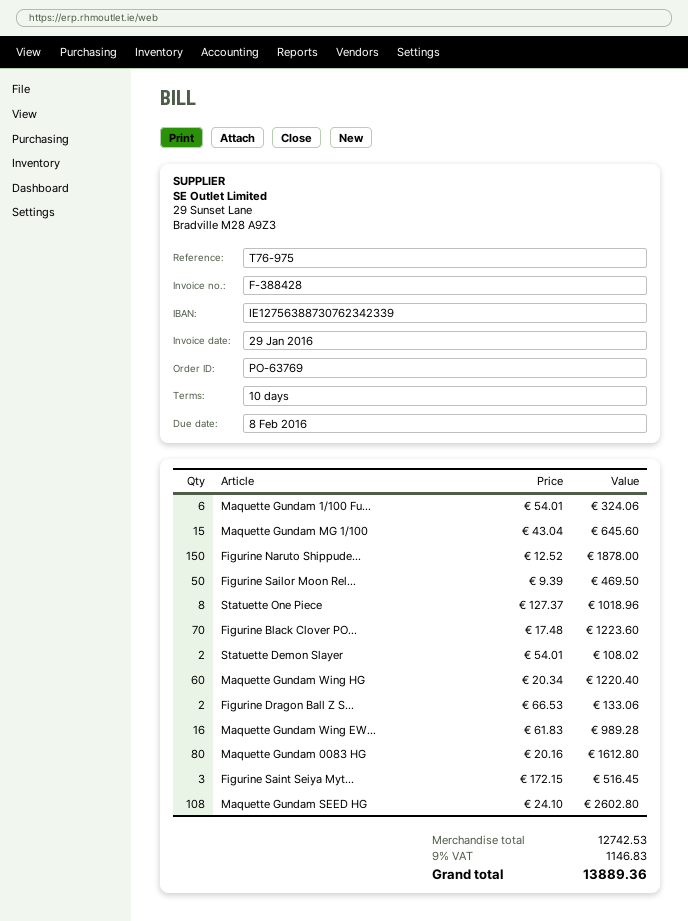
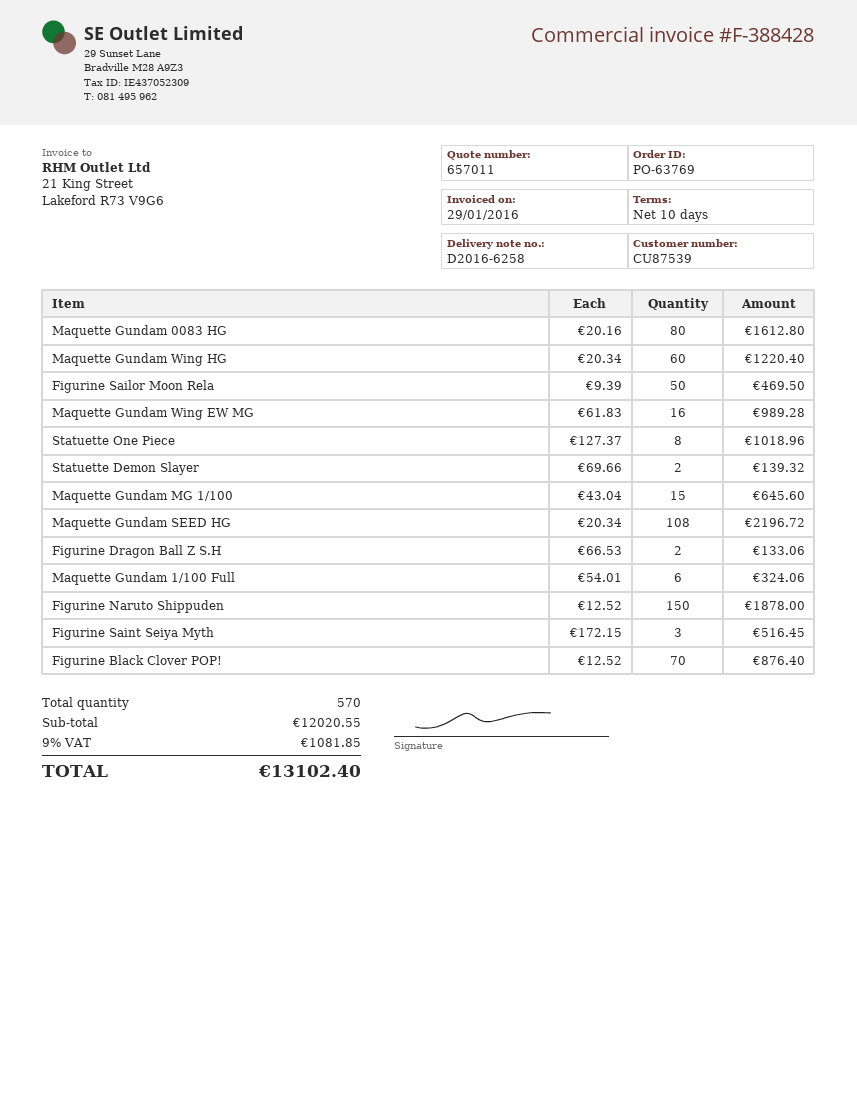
Figurine Black Clover PO...: 70 x 17.48 = 1223.60 -> 70 x 12.52 = 876.40
Statuette Demon Slayer: 2 x 54.01 = 108.02 -> 2 x 69.66 = 139.32
Maquette Gundam SEED HG: 108 x 24.10 = 2602.80 -> 108 x 20.34 = 2196.72
subtotal: 12742.53 -> 12020.55
tax: 9% = 1146.83 -> 9% = 1081.85
total: 13889.36 -> 13102.40

